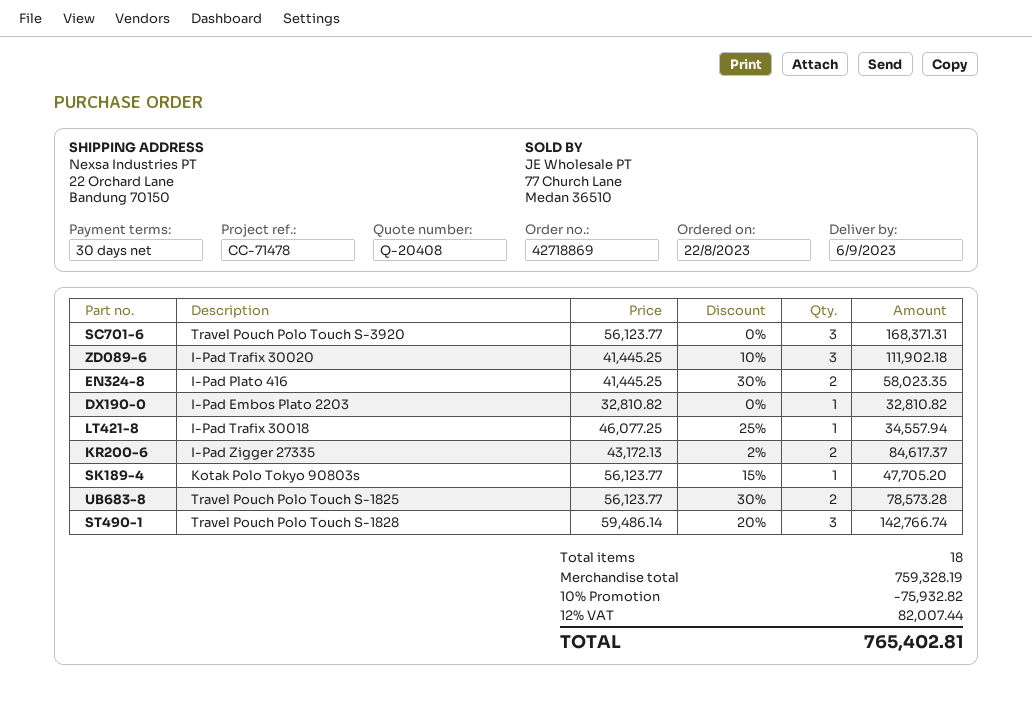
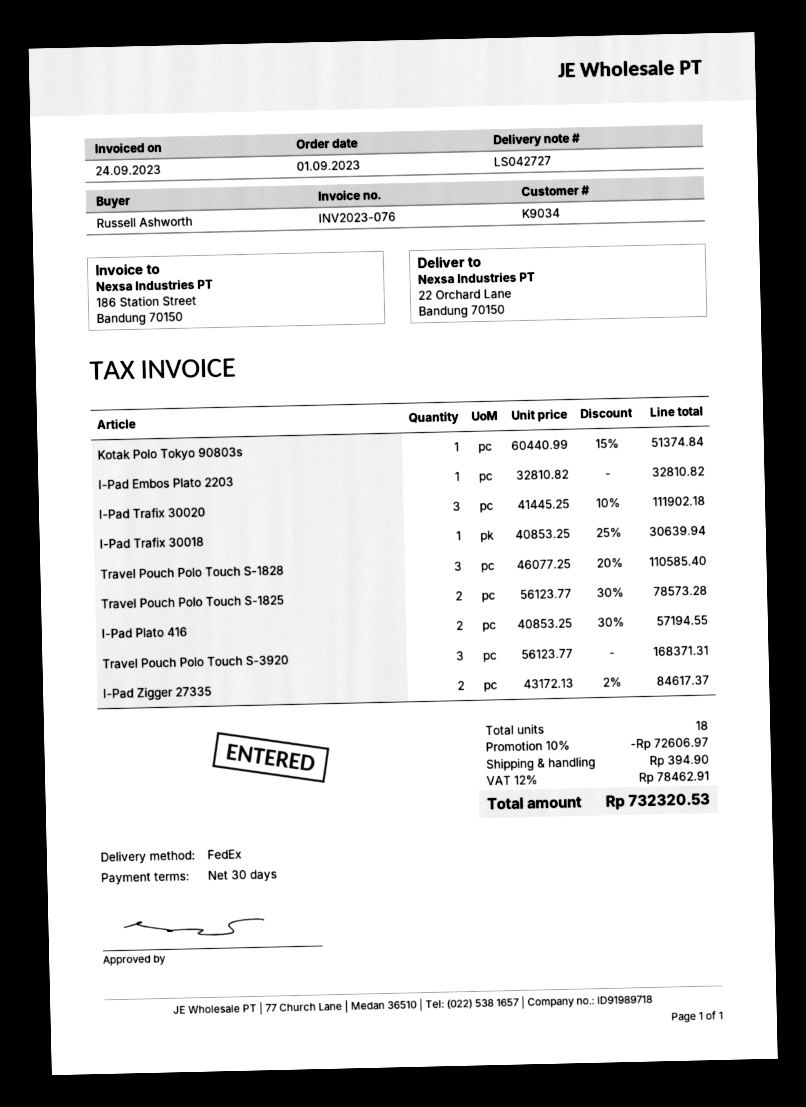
order date: 2023-08-22 -> 2023-09-01
I-Pad Plato 416: 2 x 41445.25 - 30% = 58023.35 -> 2 x 40853.25 - 30% = 57194.55
I-Pad Trafix 30018: 1 x 46077.25 - 25% = 34557.94 -> 1 x 40853.25 - 25% = 30639.94
Kotak Polo Tokyo 90803s: 1 x 56123.77 - 15% = 47705.20 -> 1 x 60440.99 - 15% = 51374.84
Travel Pouch Polo Touch S-1828: 3 x 59486.14 - 20% = 142766.74 -> 3 x 46077.25 - 20% = 110585.40
discount: 10% = 75932.82 -> 10% = 72606.97
shipping: none -> 394.90
tax: 12% = 82007.44 -> 12% = 78462.91
total: 765402.81 -> 732320.53

